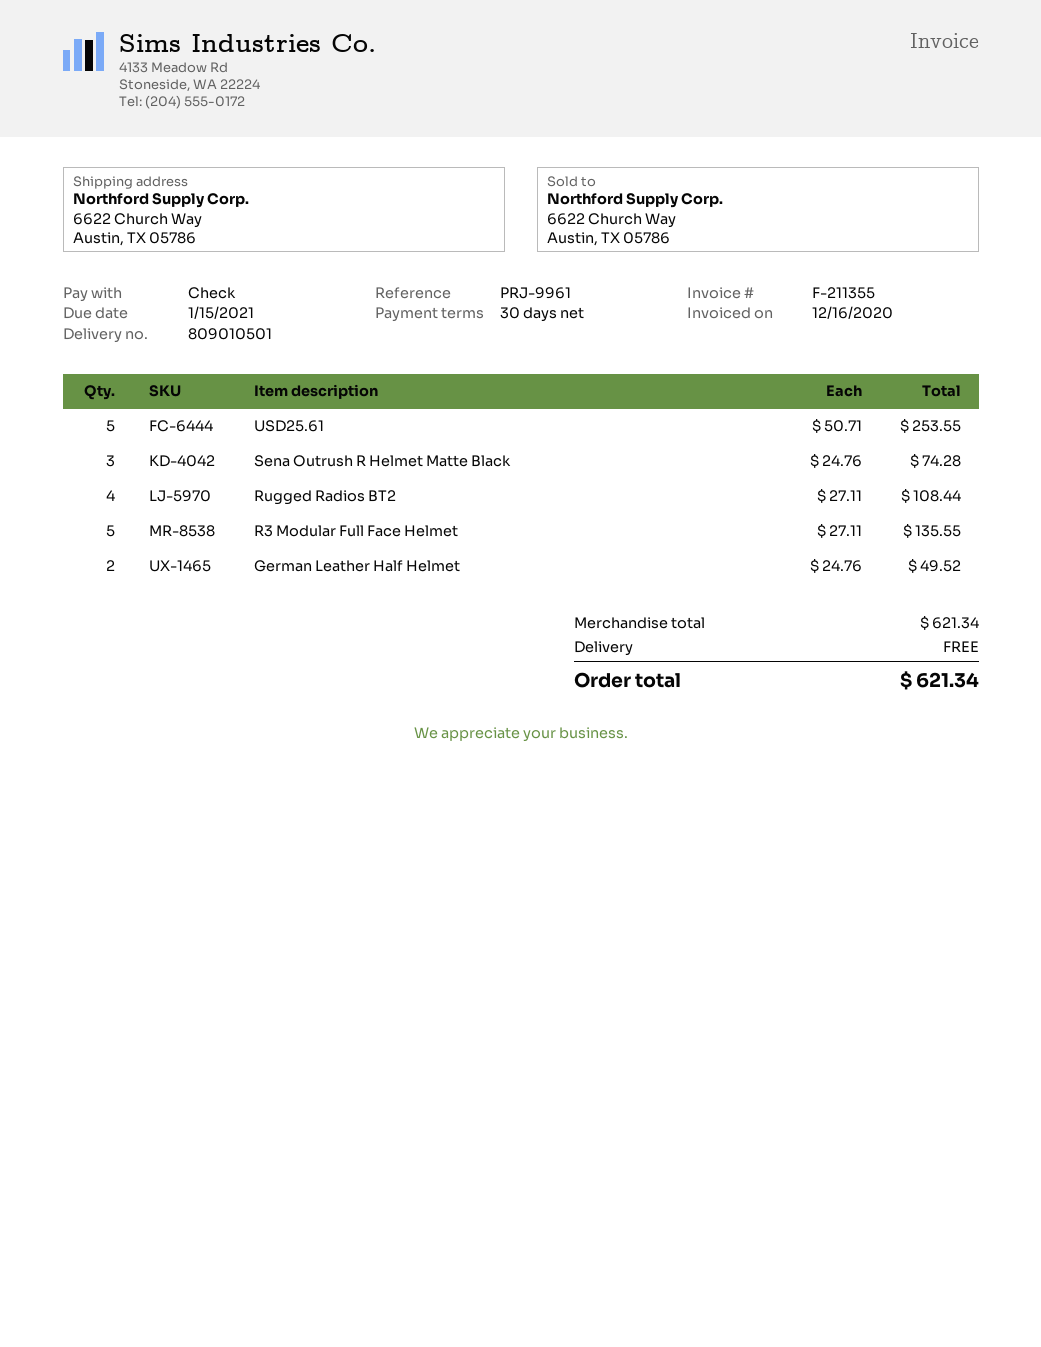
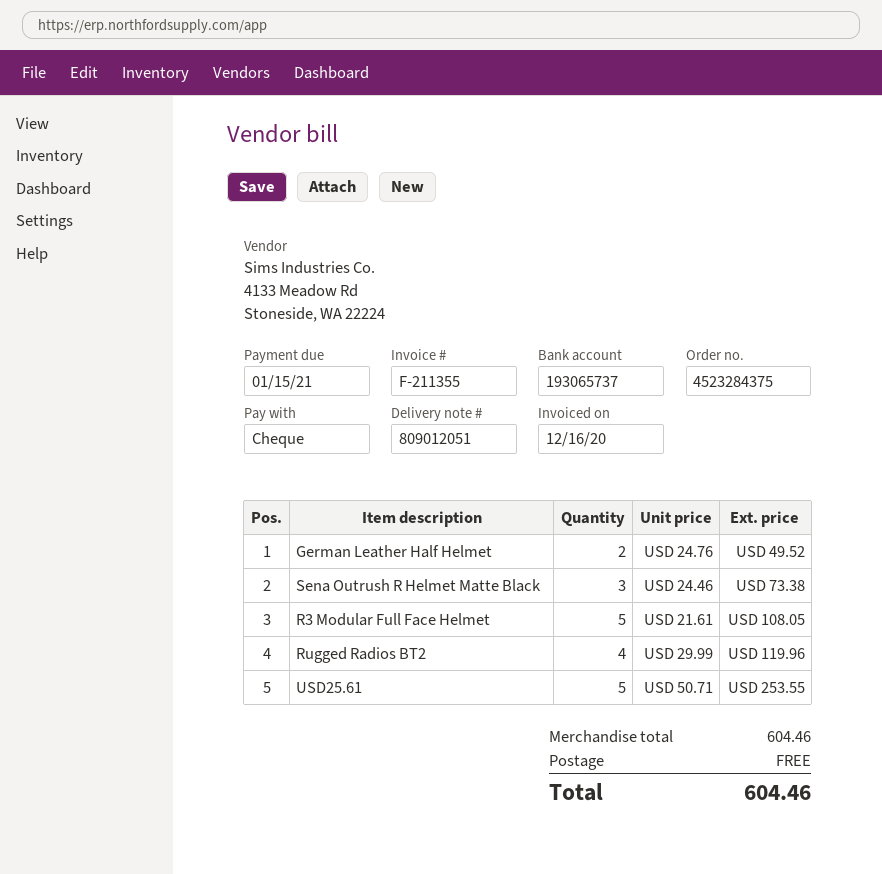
delivery note number: 809010501 -> 809012051
Sena Outrush R Helmet Matte Black: 3 x 24.76 = 74.28 -> 3 x 24.46 = 73.38
Rugged Radios BT2: 4 x 27.11 = 108.44 -> 4 x 29.99 = 119.96
R3 Modular Full Face Helmet: 5 x 27.11 = 135.55 -> 5 x 21.61 = 108.05
subtotal: 621.34 -> 604.46
total: 621.34 -> 604.46

